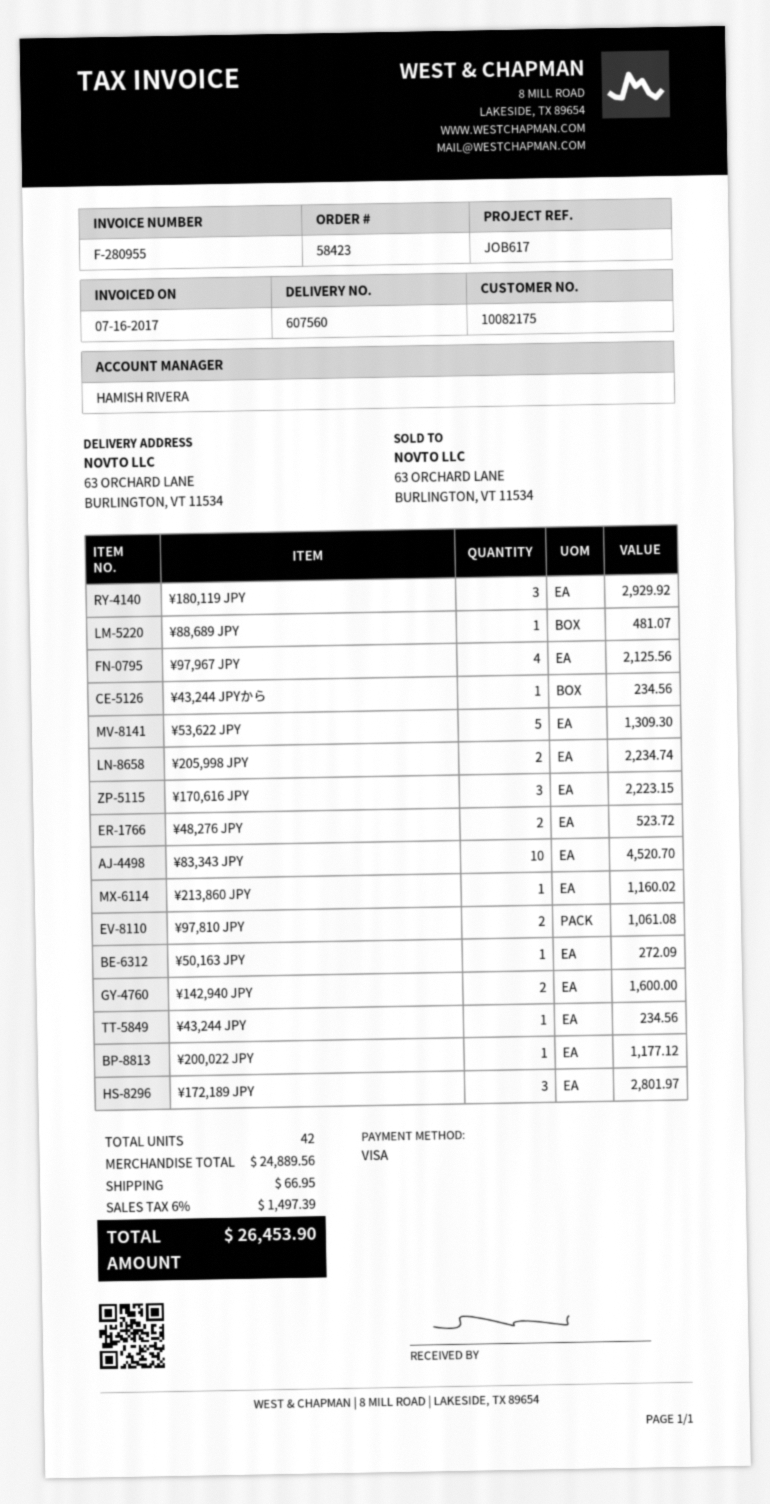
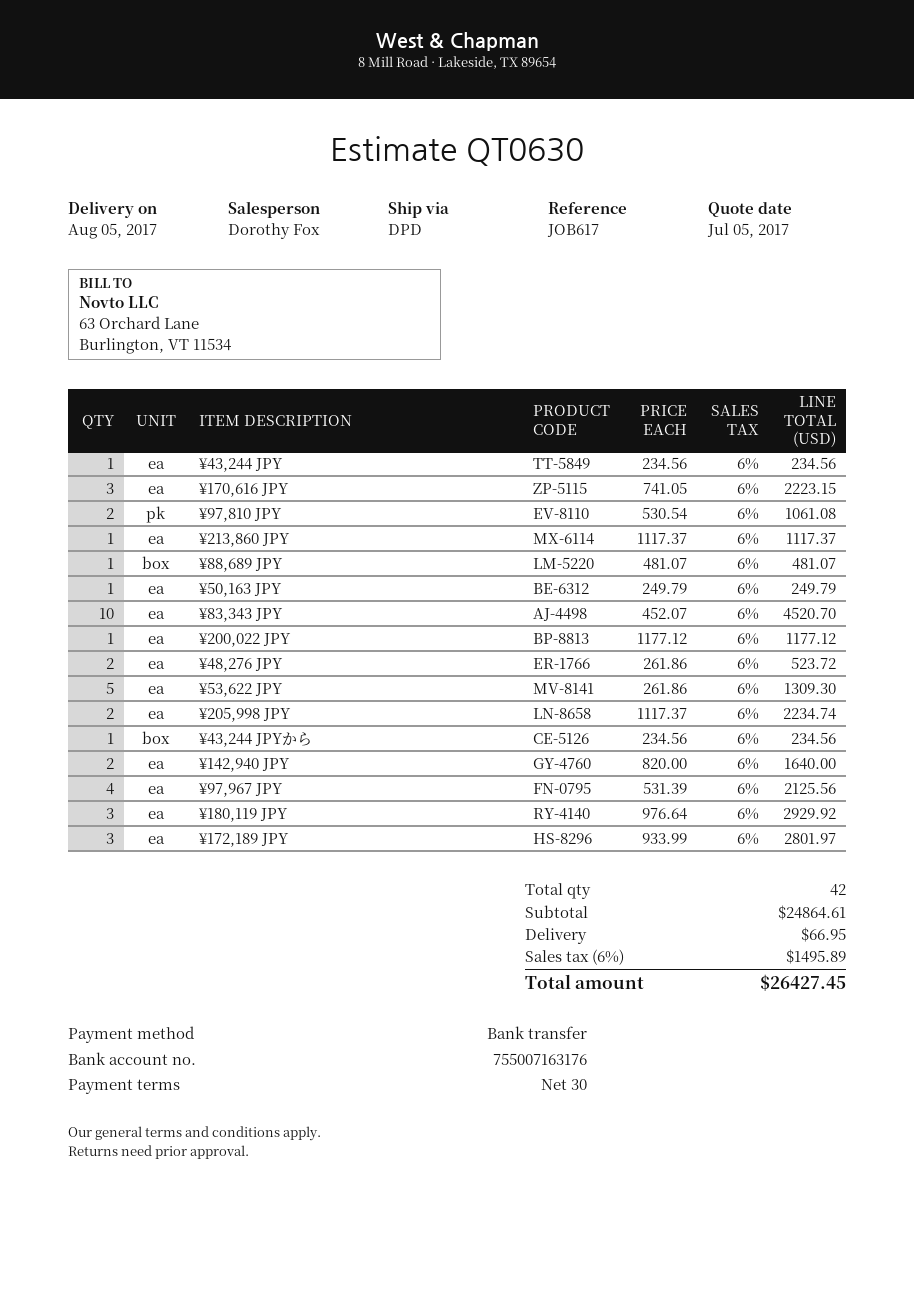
sales rep: HAMISH RIVERA -> Dorothy Fox
payment method: Visa -> bank transfer
¥213,860 JPY: 1 for 1160.02 -> 1 for 1117.37
¥50,163 JPY: 1 for 272.09 -> 1 for 249.79
¥142,940 JPY: 2 for 1600.00 -> 2 for 1640.00
subtotal: 24889.56 -> 24864.61
tax: 6% = 1497.39 -> 6% = 1495.89
total: 26453.90 -> 26427.45

